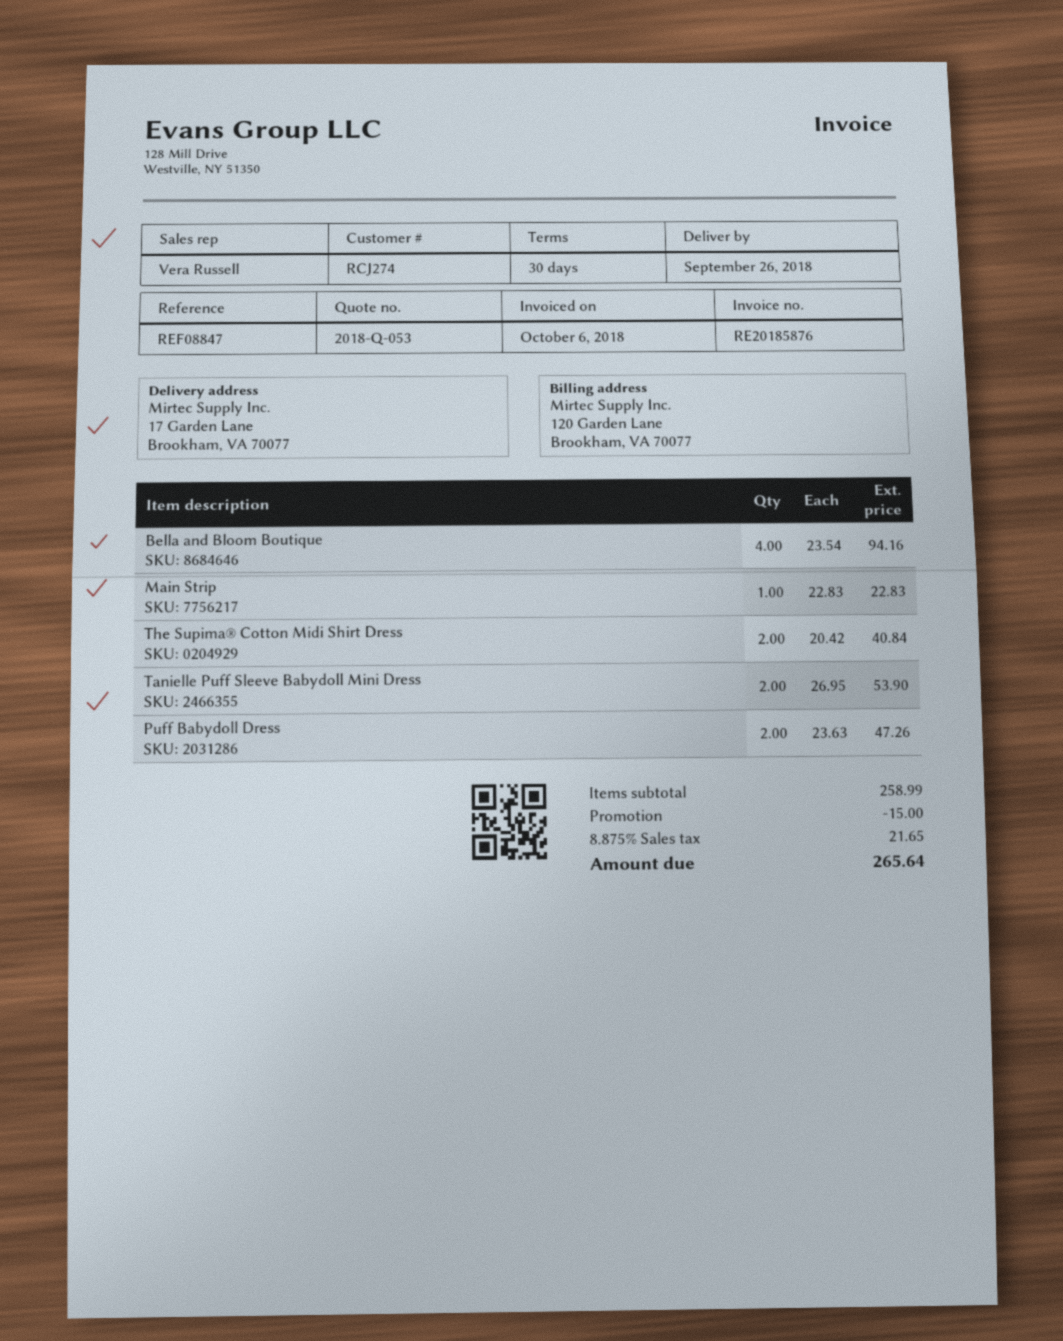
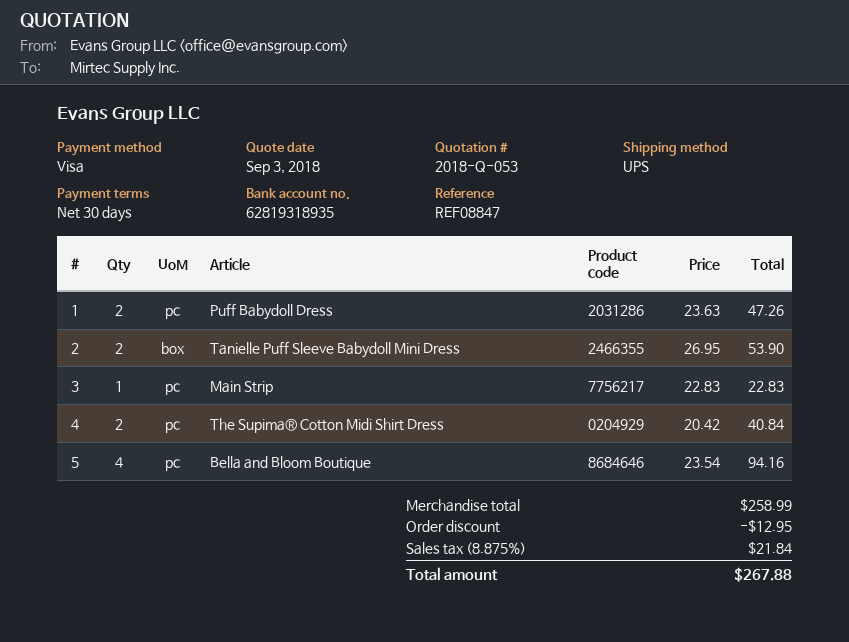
discount: 15.00 -> 12.95
tax: 8.875% = 21.65 -> 8.875% = 21.84
total: 265.64 -> 267.88

